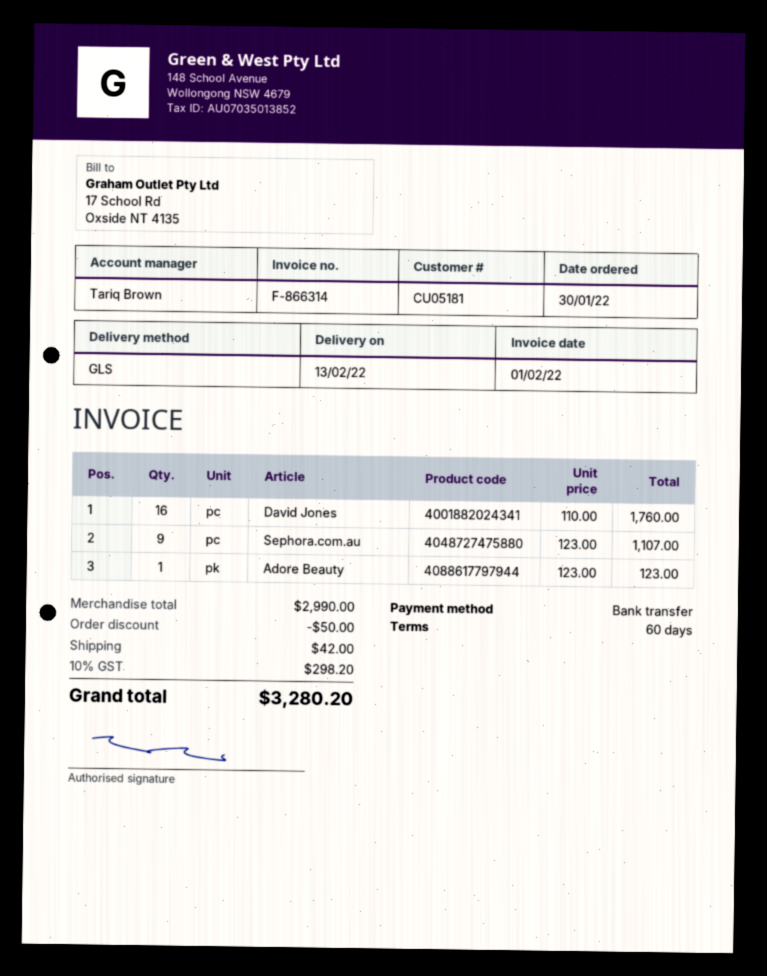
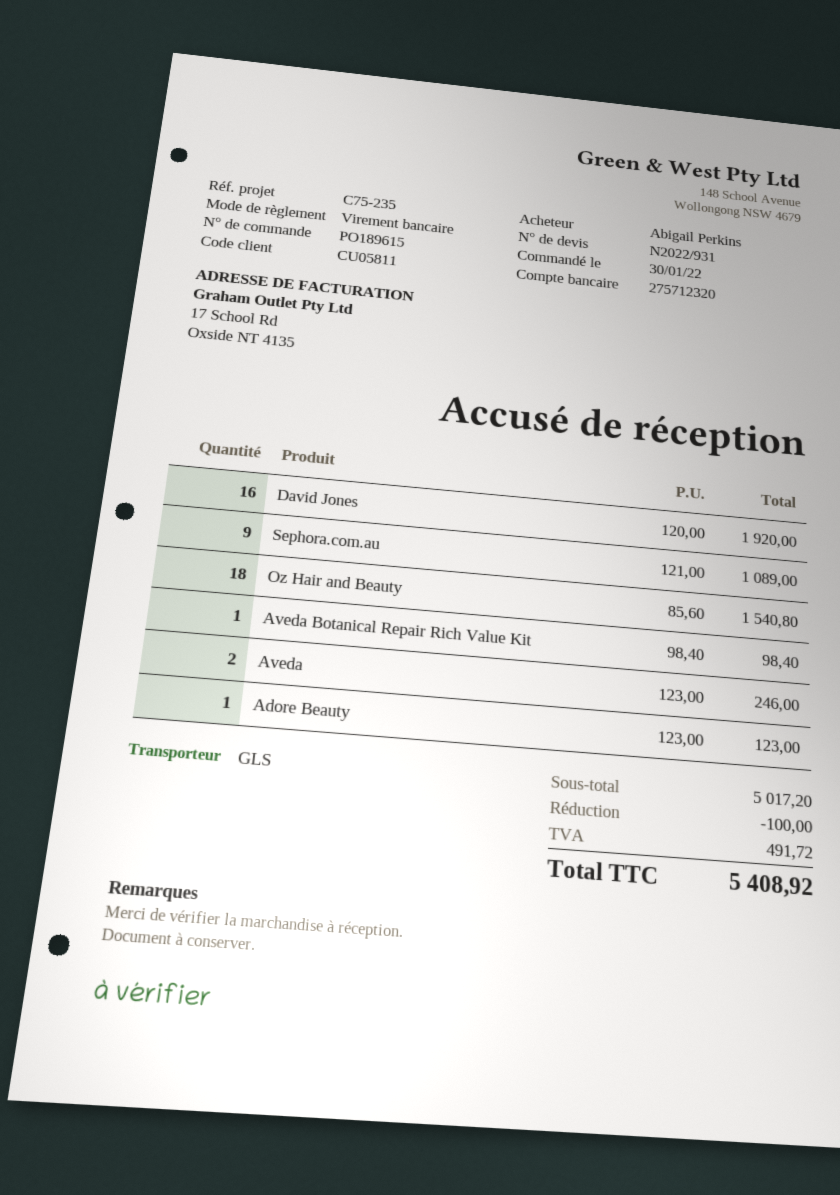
customer number: CU05181 -> CU05811
David Jones: 16 x 110.00 = 1760.00 -> 16 x 120.00 = 1920.00
Sephora.com.au: 9 x 123.00 = 1107.00 -> 9 x 121.00 = 1089.00
Oz Hair and Beauty: none -> 18 x 85.60 = 1540.80
Aveda Botanical Repair Rich Value Kit: none -> 1 x 98.40 = 98.40
Aveda: none -> 2 x 123.00 = 246.00
subtotal: 2990.00 -> 5017.20
discount: 50.00 -> 100.00
shipping: 42.00 -> none
tax: 298.20 -> 491.72
total: 3280.20 -> 5408.92

